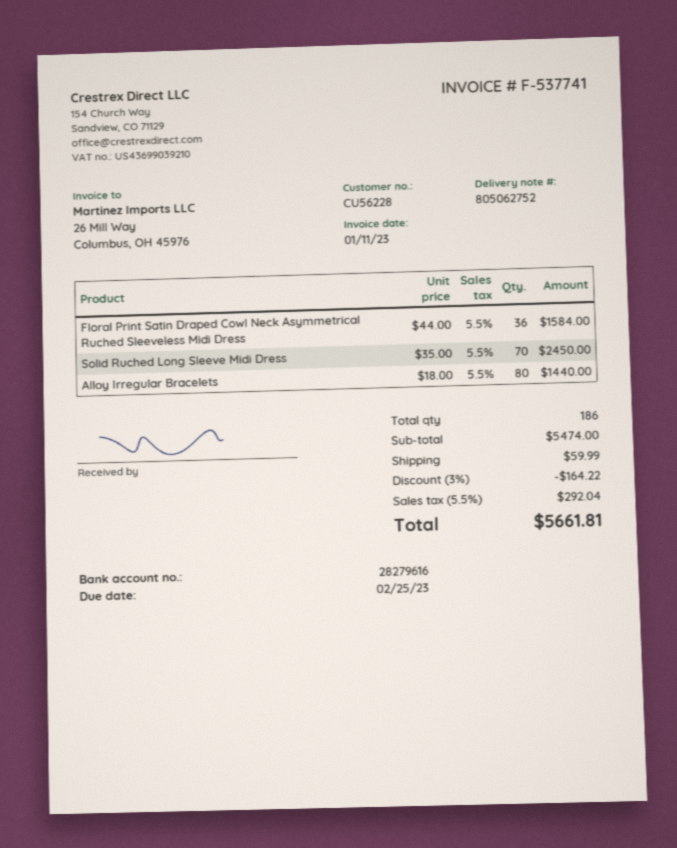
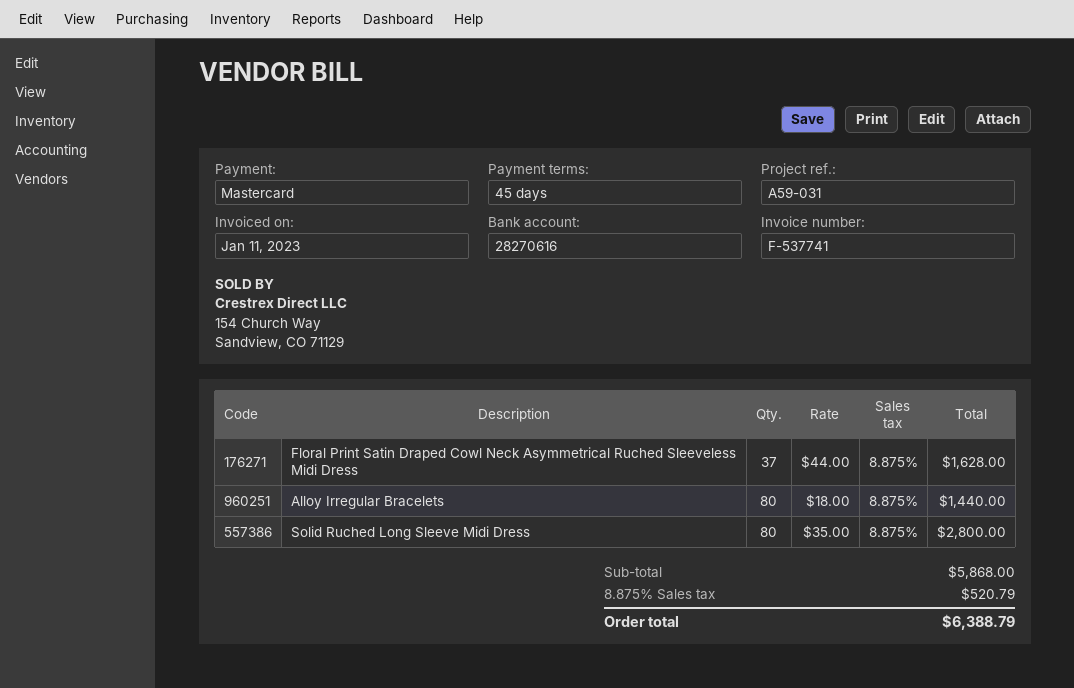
bank account: 28279616 -> 28270616
Floral Print Satin Draped Cowl Neck Asymmetrical Ruched Sleeveless Midi Dress: 36 x 44.00 = 1584.00 -> 37 x 44.00 = 1628.00
Solid Ruched Long Sleeve Midi Dress: 70 x 35.00 = 2450.00 -> 80 x 35.00 = 2800.00
subtotal: 5474.00 -> 5868.00
discount: 3% = 164.22 -> none
shipping: 59.99 -> none
tax: 5.5% = 292.04 -> 8.875% = 520.79
total: 5661.81 -> 6388.79

